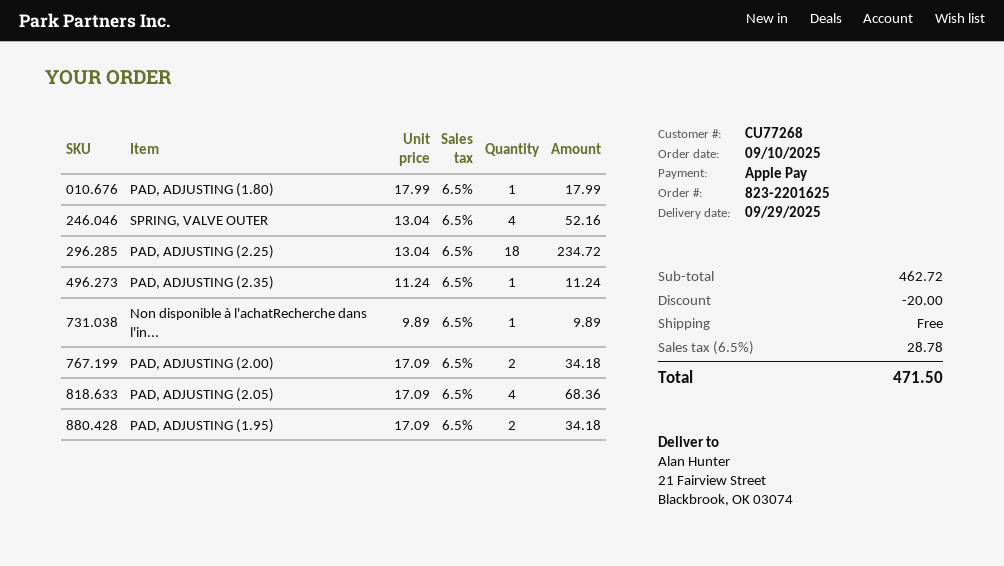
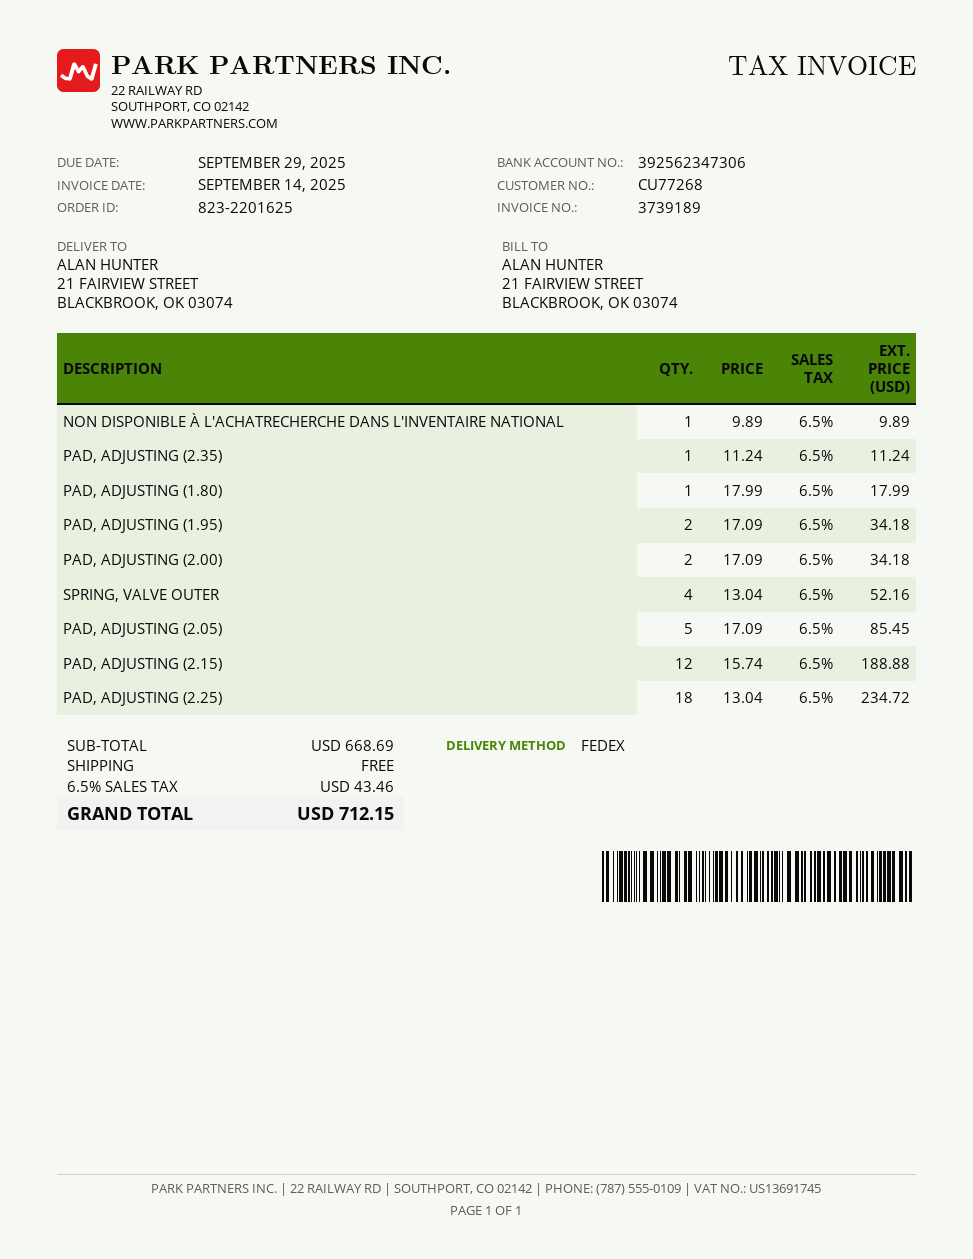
PAD, ADJUSTING (2.05): 4 x 17.09 = 68.36 -> 5 x 17.09 = 85.45
PAD, ADJUSTING (2.15): none -> 12 x 15.74 = 188.88
subtotal: 462.72 -> 668.69
discount: 20.00 -> none
tax: 6.5% = 28.78 -> 6.5% = 43.46
total: 471.50 -> 712.15

